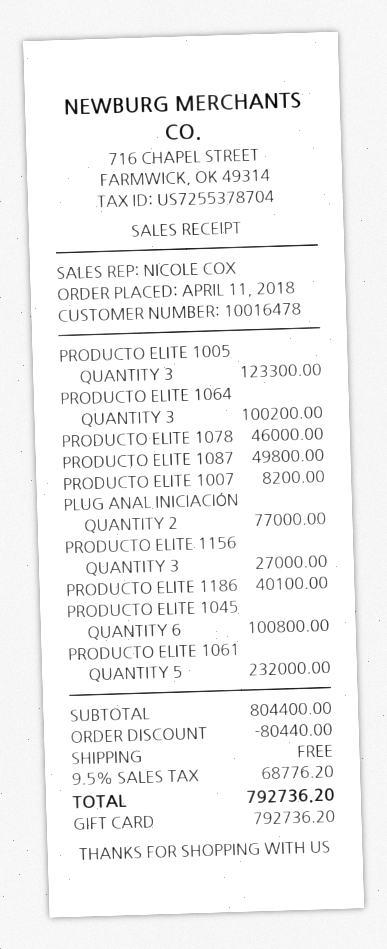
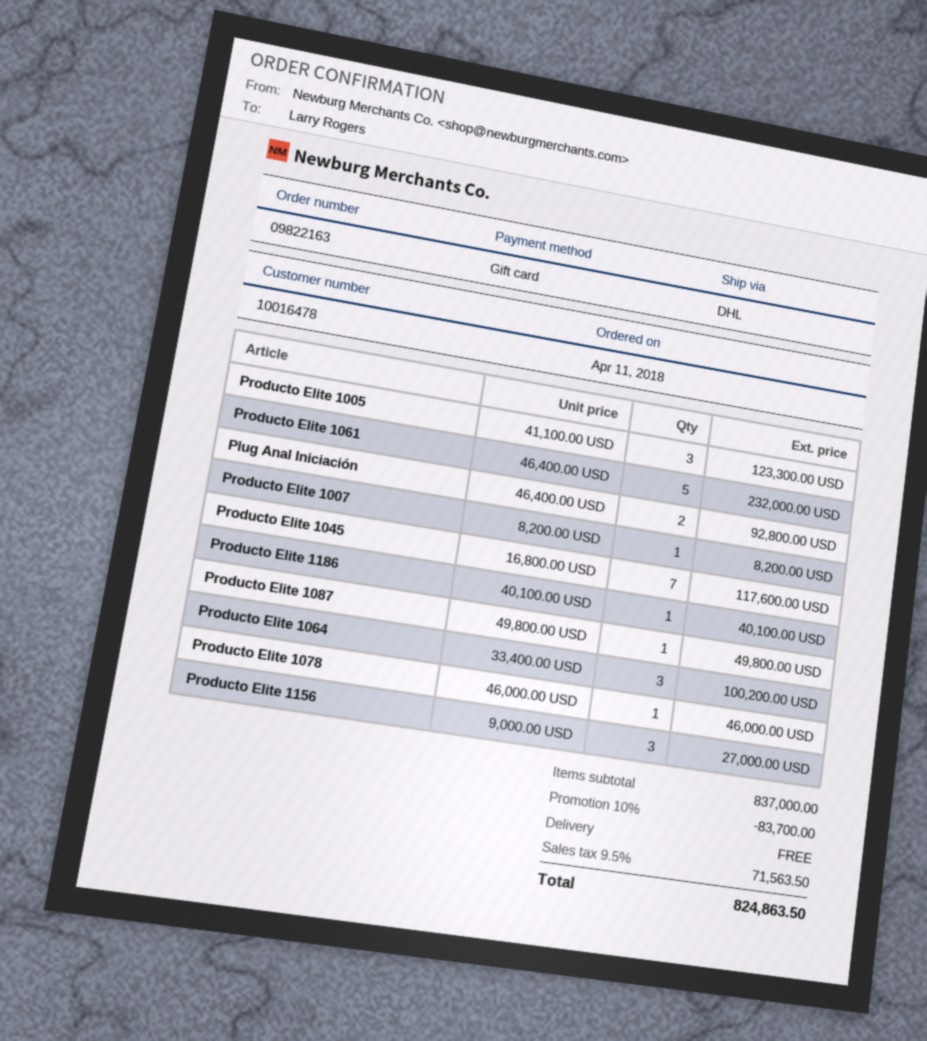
PLUG ANAL INICIACIÓN: 2 for 77000.00 -> 2 for 92800.00
PRODUCTO ELITE 1045: 6 for 100800.00 -> 7 for 117600.00
subtotal: 804400.00 -> 837000.00
discount: 80440.00 -> 83700.00
tax: 9.5% = 68776.20 -> 9.5% = 71563.50
total: 792736.20 -> 824863.50

